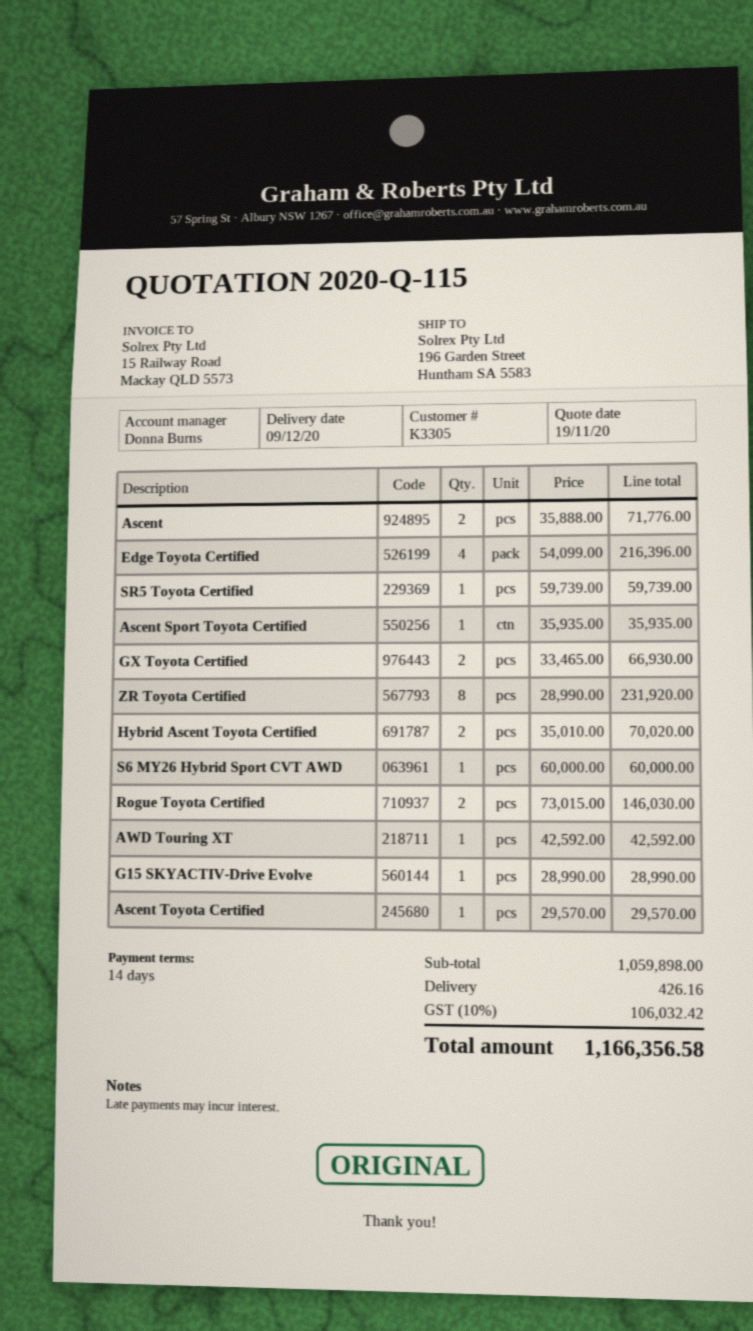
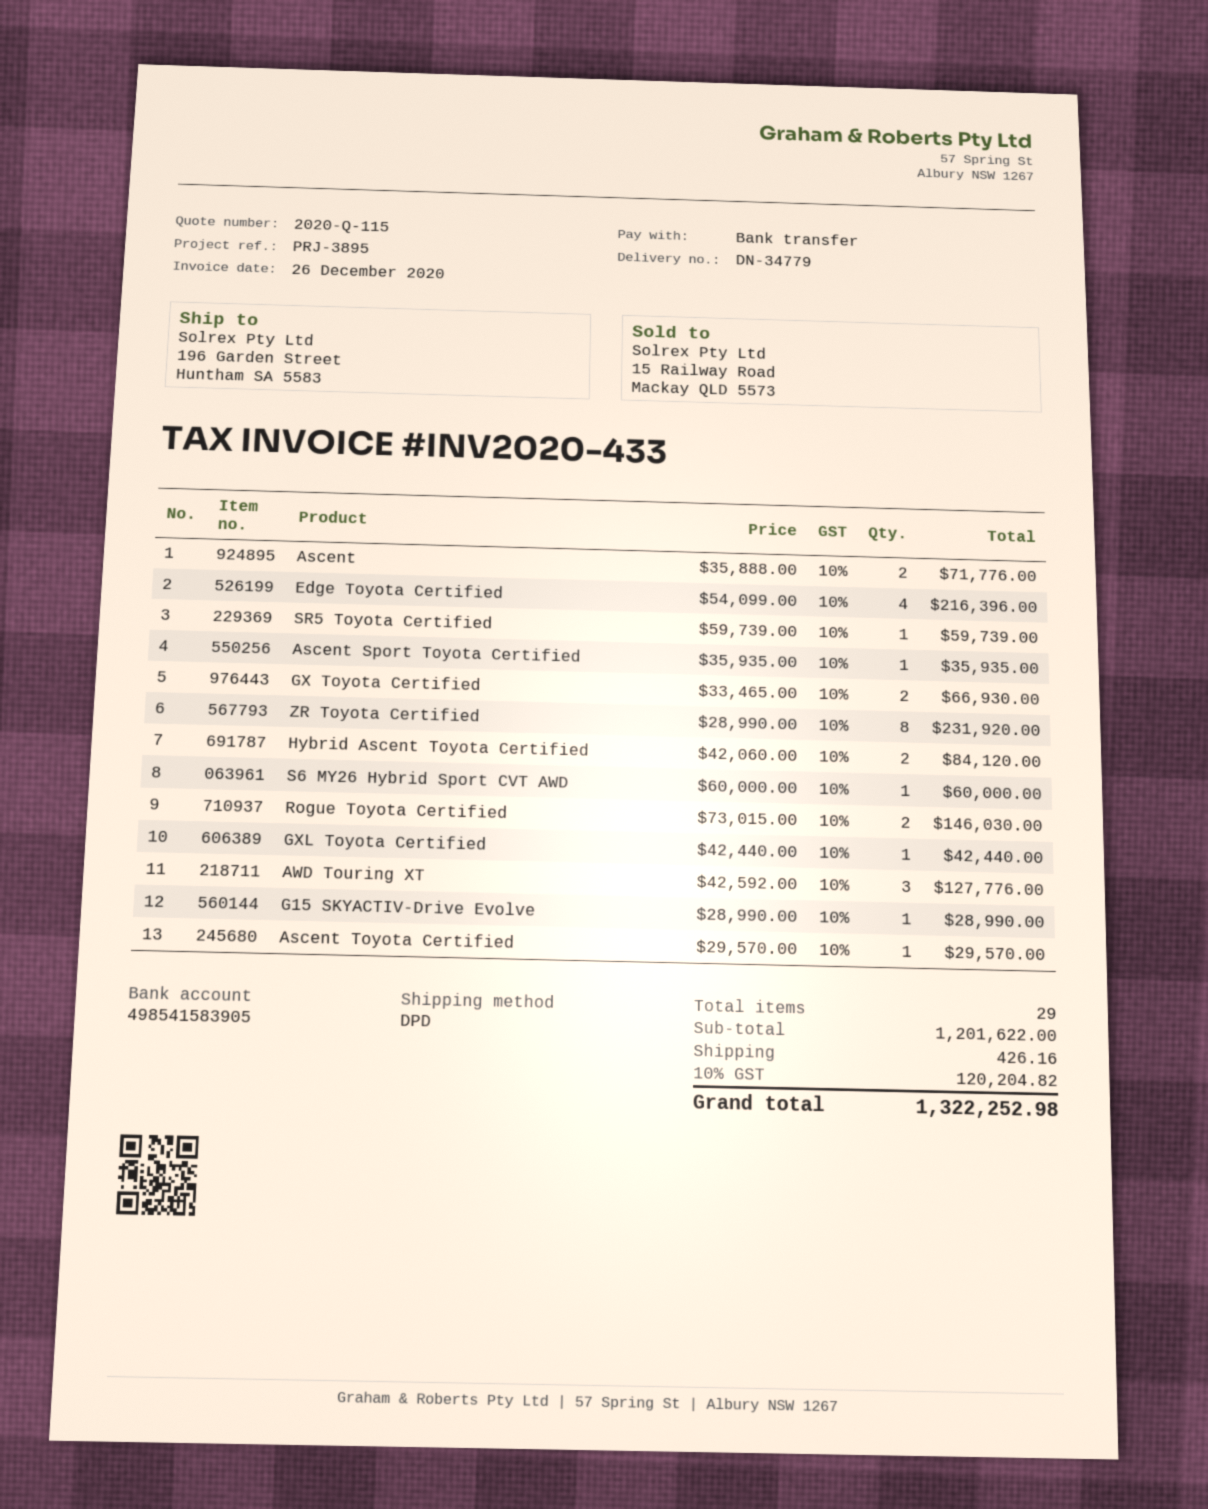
Hybrid Ascent Toyota Certified: 2 x 35010.00 = 70020.00 -> 2 x 42060.00 = 84120.00
AWD Touring XT: 1 x 42592.00 = 42592.00 -> 3 x 42592.00 = 127776.00
GXL Toyota Certified: none -> 1 x 42440.00 = 42440.00
subtotal: 1059898.00 -> 1201622.00
tax: 10% = 106032.42 -> 10% = 120204.82
total: 1166356.58 -> 1322252.98

